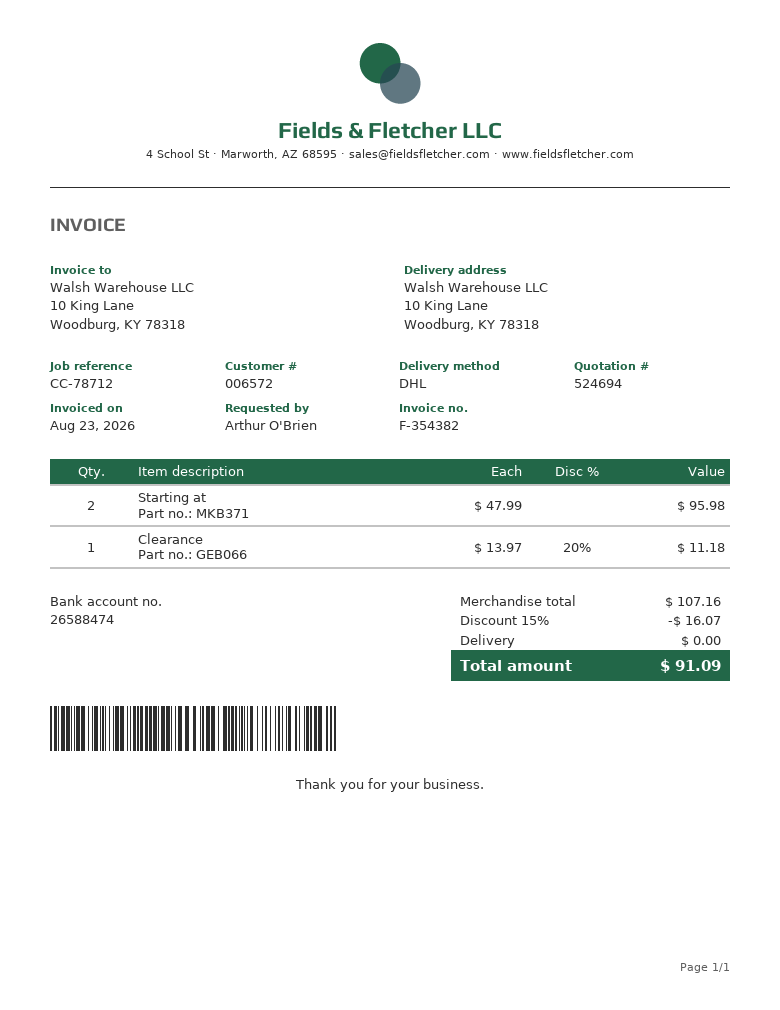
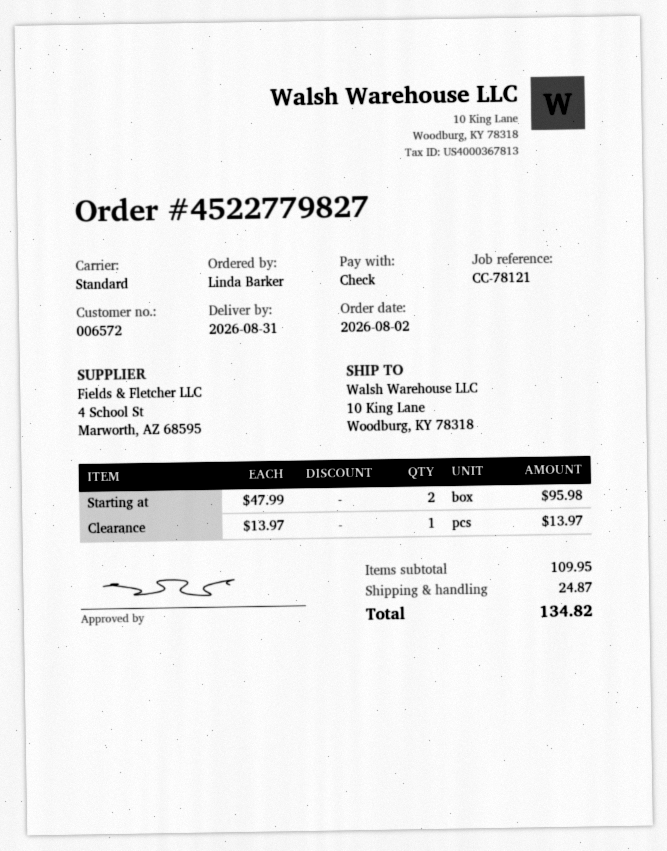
reference: CC-78712 -> CC-78121
ordered by: Arthur O'Brien -> Linda Barker
shipping method: DHL -> standard
Clearance: 1 x 13.97 - 20% = 11.18 -> 1 x 13.97 = 13.97
subtotal: 107.16 -> 109.95
discount: 15% = 16.07 -> none
shipping: 0.00 -> 24.87
total: 91.09 -> 134.82

